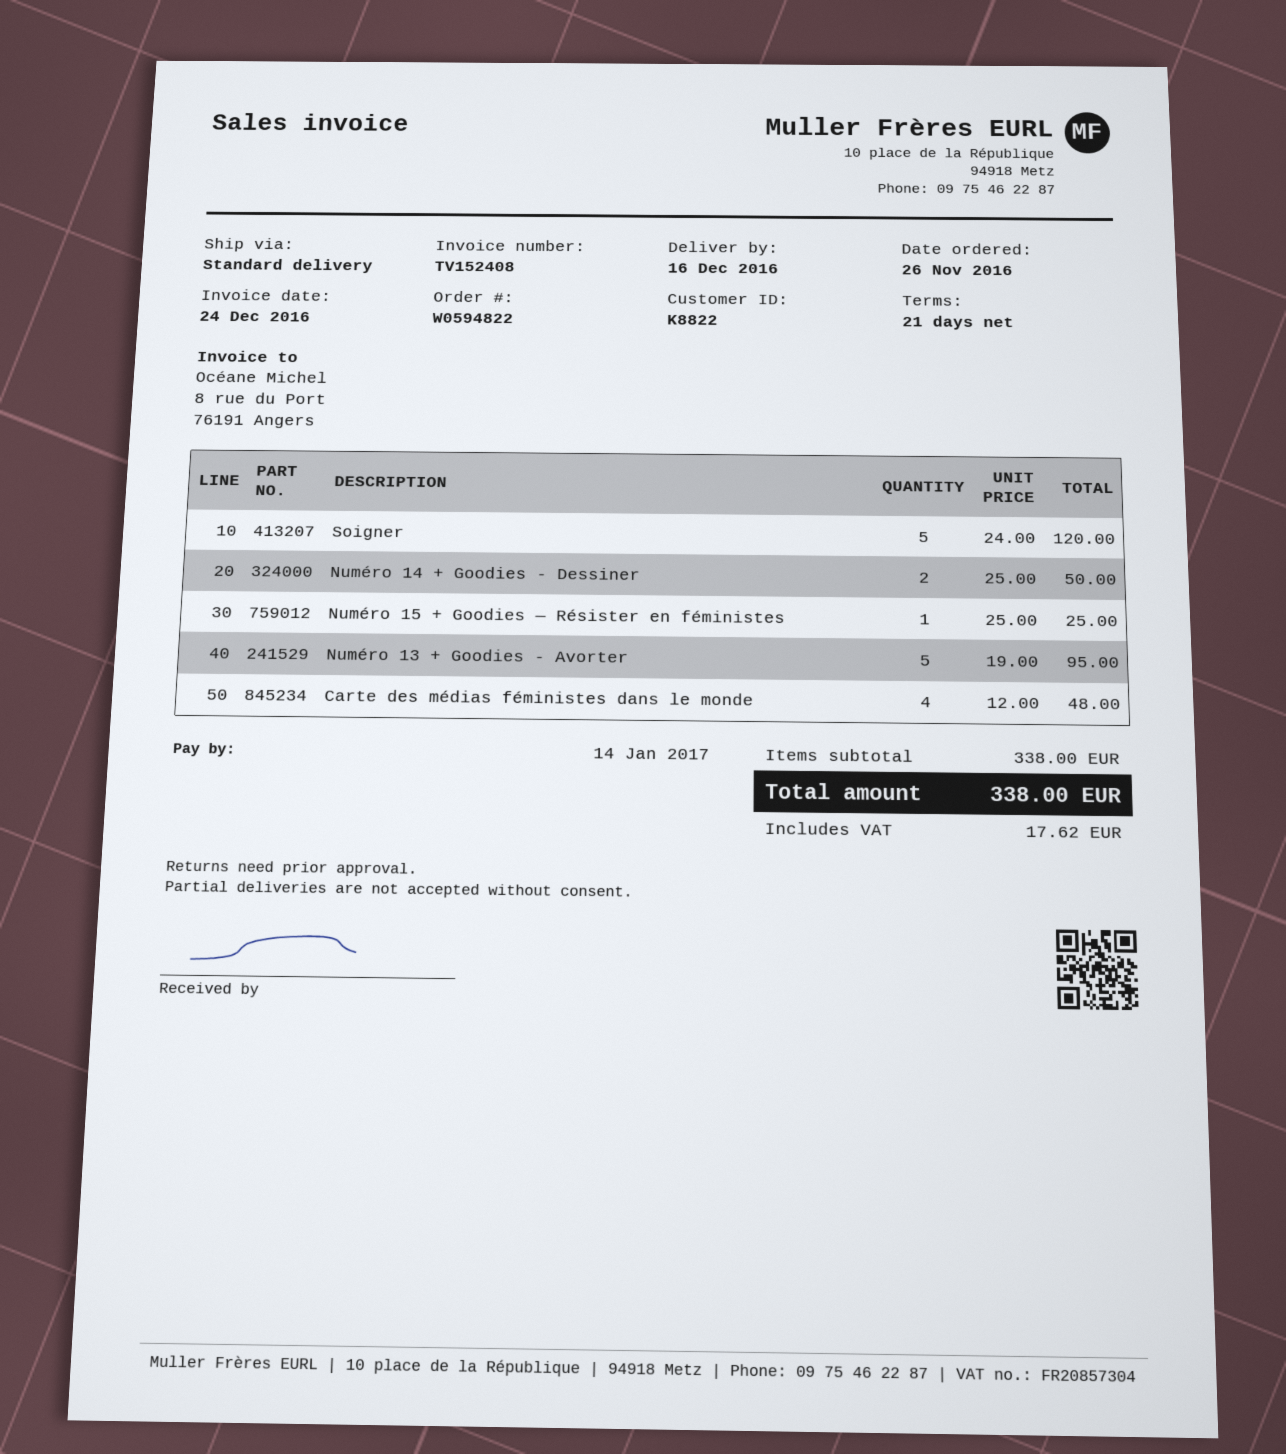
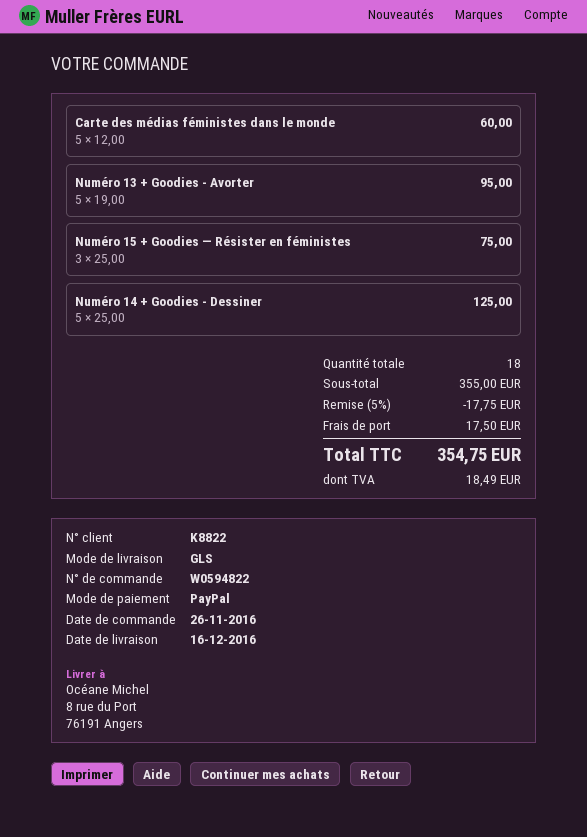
shipping method: standard -> GLS
Soigner: 5 x 24.00 = 120.00 -> none
Numéro 14 + Goodies - Dessiner: 2 x 25.00 = 50.00 -> 5 x 25.00 = 125.00
Numéro 15 + Goodies — Résister en féministes: 1 x 25.00 = 25.00 -> 3 x 25.00 = 75.00
Carte des médias féministes dans le monde: 4 x 12.00 = 48.00 -> 5 x 12.00 = 60.00
subtotal: 338.00 -> 355.00
discount: none -> 5% = 17.75
shipping: none -> 17.50
tax: 17.62 -> 18.49
total: 338.00 -> 354.75

